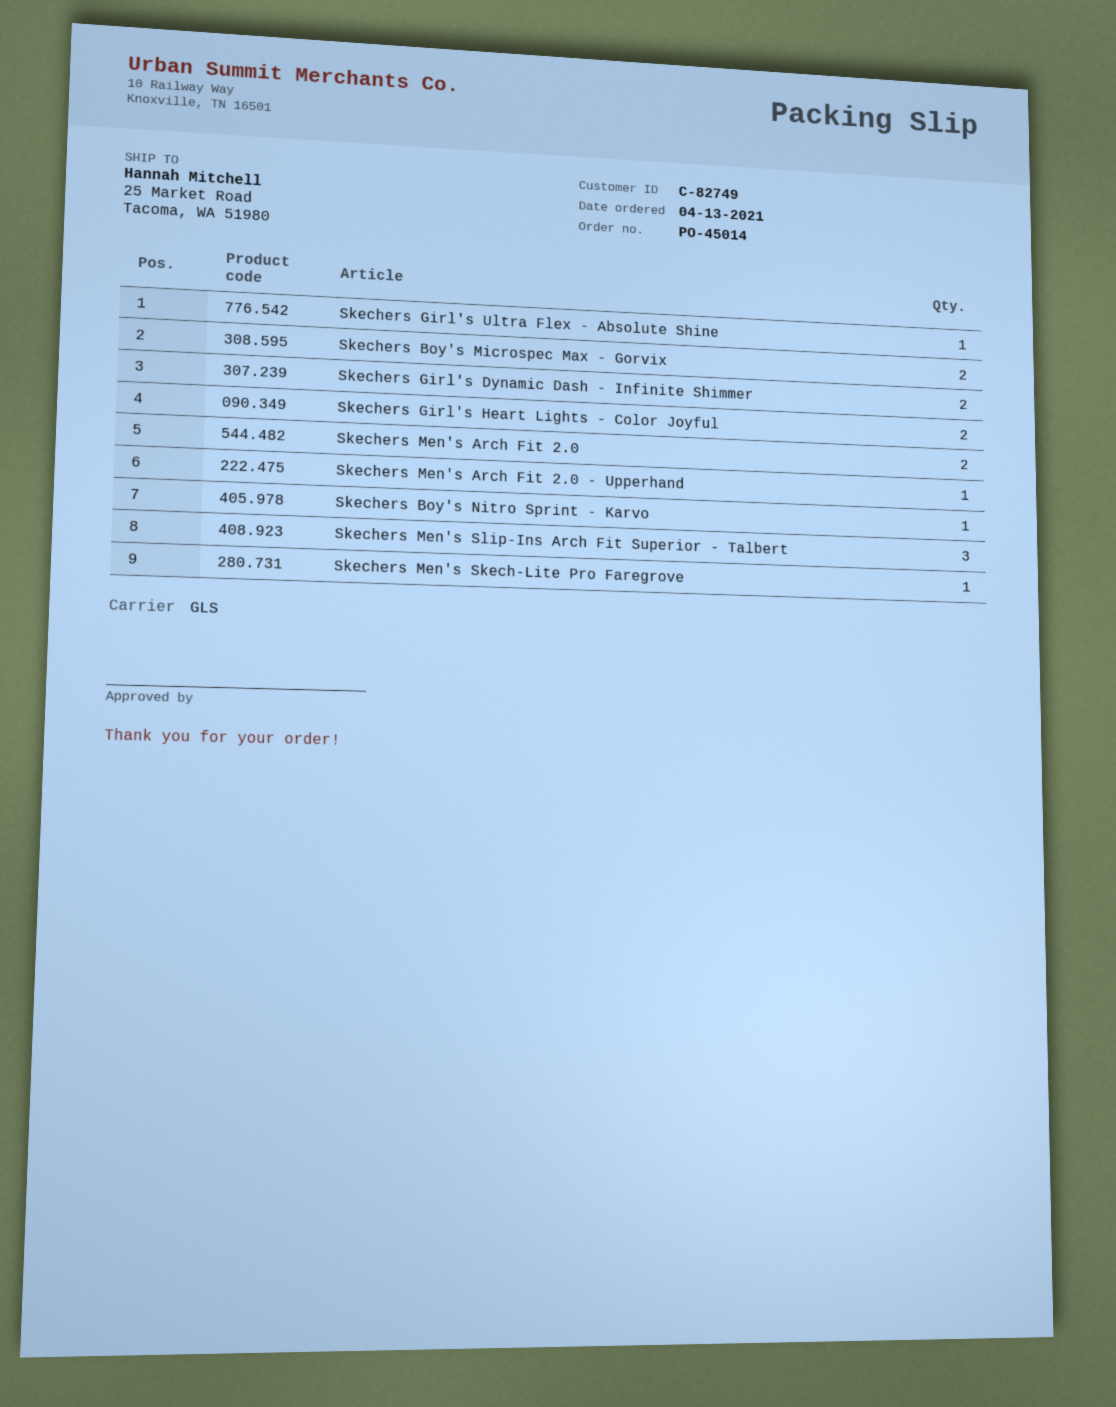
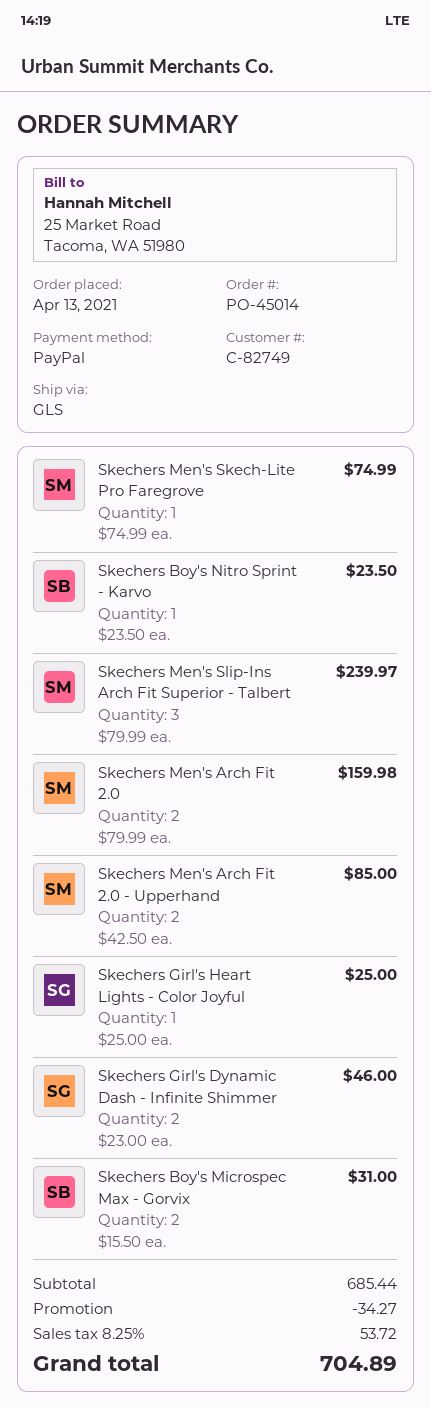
Skechers Girl's Ultra Flex - Absolute Shine: 1 -> none
Skechers Girl's Heart Lights - Color Joyful: 2 -> 1
Skechers Men's Arch Fit 2.0 - Upperhand: 1 -> 2

